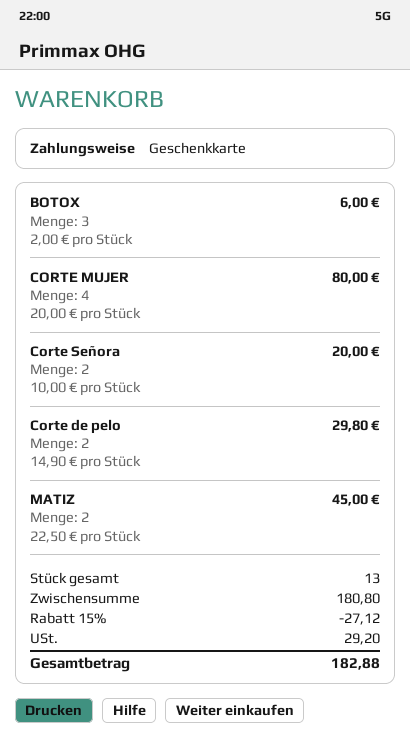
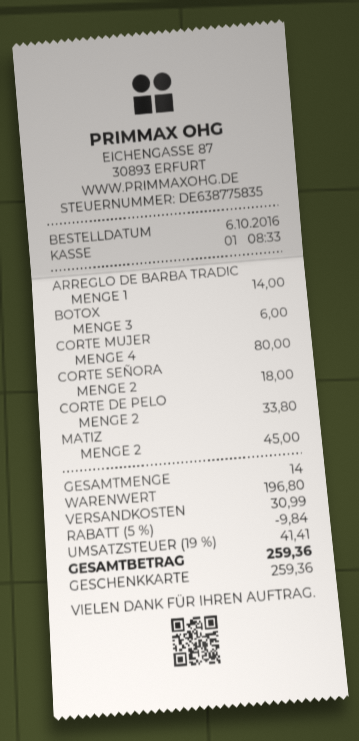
Corte Señora: 2 for 20.00 -> 2 for 18.00
Corte de pelo: 2 for 29.80 -> 2 for 33.80
ARREGLO DE BARBA TRADIC: none -> 1 for 14.00
total quantity: 13 -> 14
subtotal: 180.80 -> 196.80
discount: 15% = 27.12 -> 5% = 9.84
shipping: none -> 30.99
tax: 29.20 -> 41.41
total: 182.88 -> 259.36

